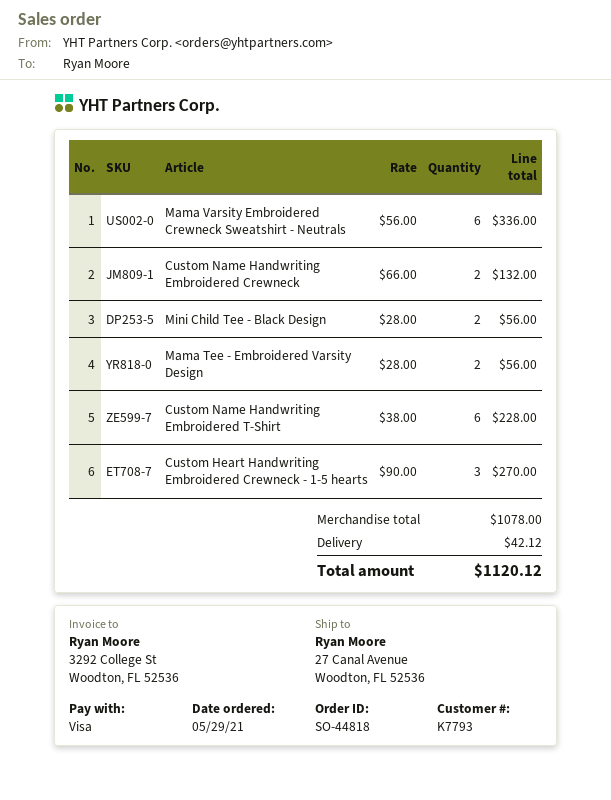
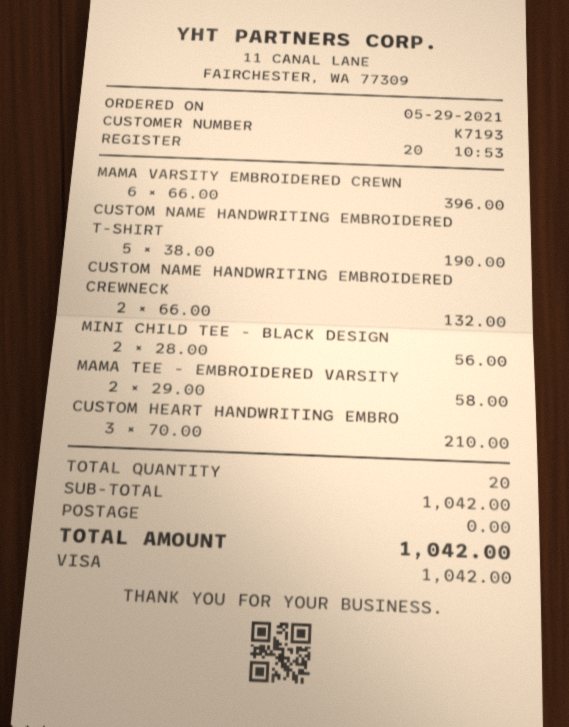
customer number: K7793 -> K7193
Mama Varsity Embroidered Crewneck Sweatshirt - Neutrals: 6 x 56.00 = 336.00 -> 6 x 66.00 = 396.00
Mama Tee - Embroidered Varsity Design: 2 x 28.00 = 56.00 -> 2 x 29.00 = 58.00
Custom Name Handwriting Embroidered T-Shirt: 6 x 38.00 = 228.00 -> 5 x 38.00 = 190.00
Custom Heart Handwriting Embroidered Crewneck - 1-5 hearts: 3 x 90.00 = 270.00 -> 3 x 70.00 = 210.00
subtotal: 1078.00 -> 1042.00
shipping: 42.12 -> 0.00
total: 1120.12 -> 1042.00

